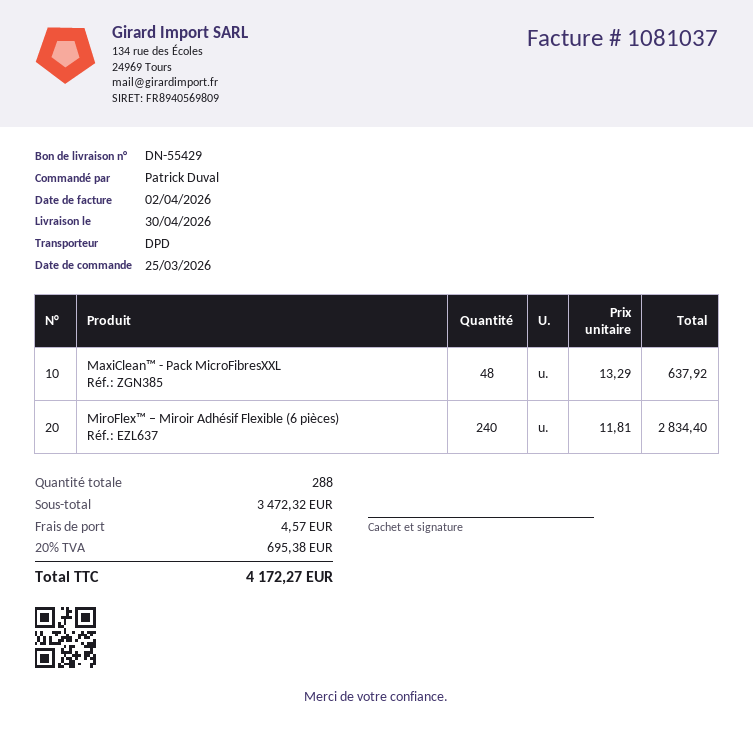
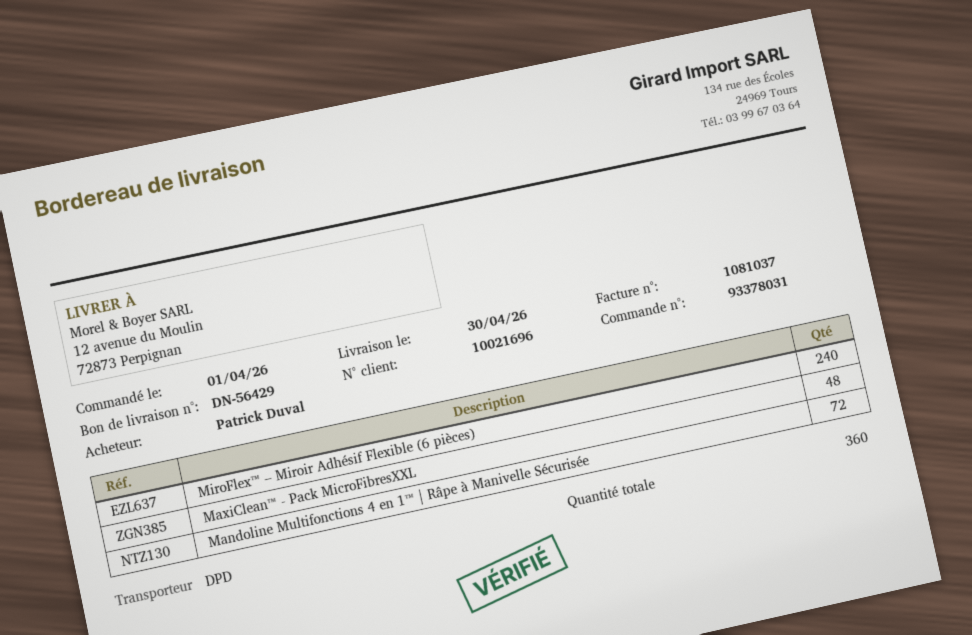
order date: 2026-03-25 -> 2026-04-01
delivery note number: DN-55429 -> DN-56429
Mandoline Multifonctions 4 en 1™ | Râpe à Manivelle Sécurisée: none -> 72
total quantity: 288 -> 360

